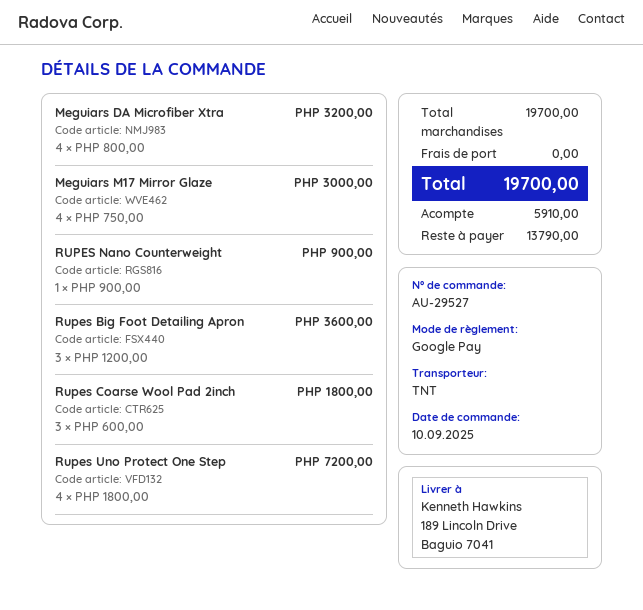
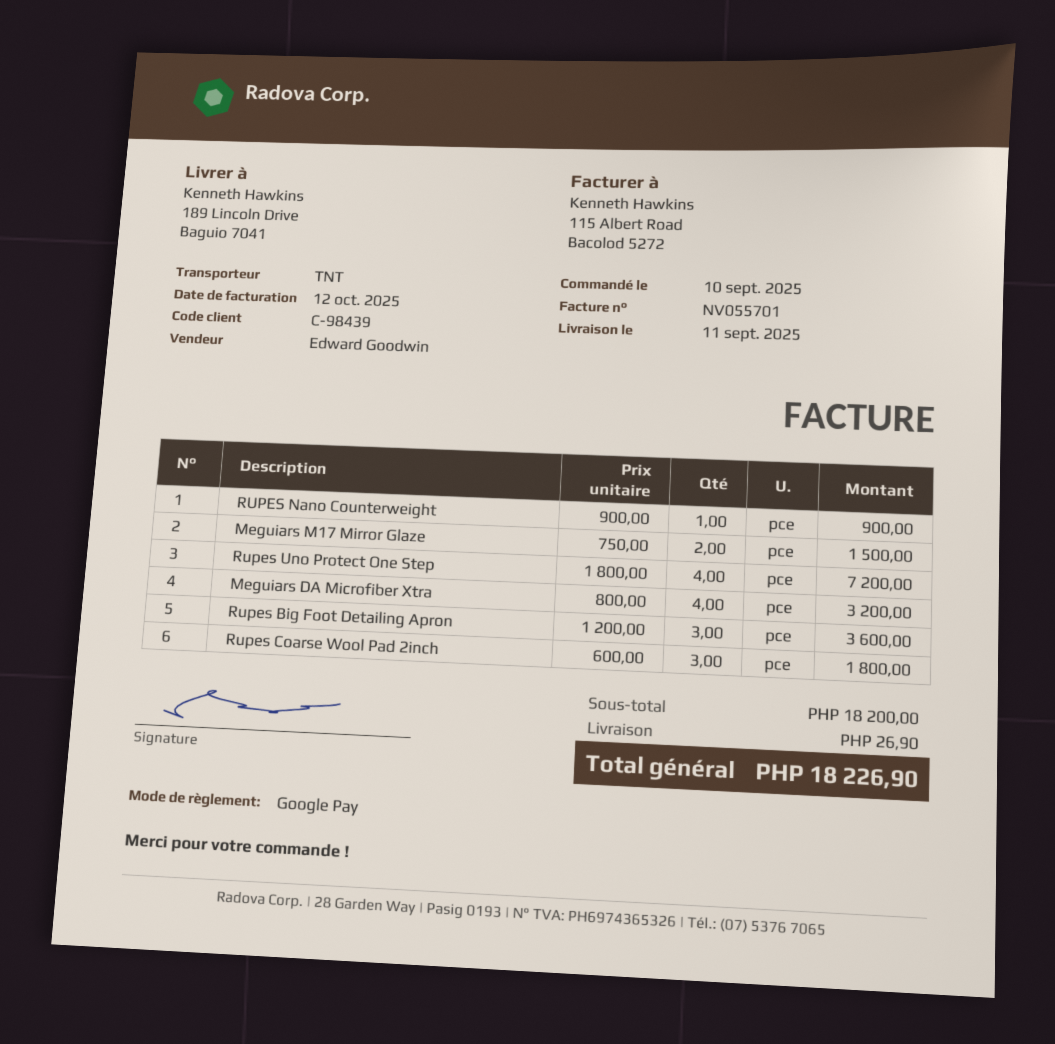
Meguiars M17 Mirror Glaze: 4 x 750.00 = 3000.00 -> 2 x 750.00 = 1500.00
subtotal: 19700.00 -> 18200.00
shipping: 0.00 -> 26.90
total: 19700.00 -> 18226.90

